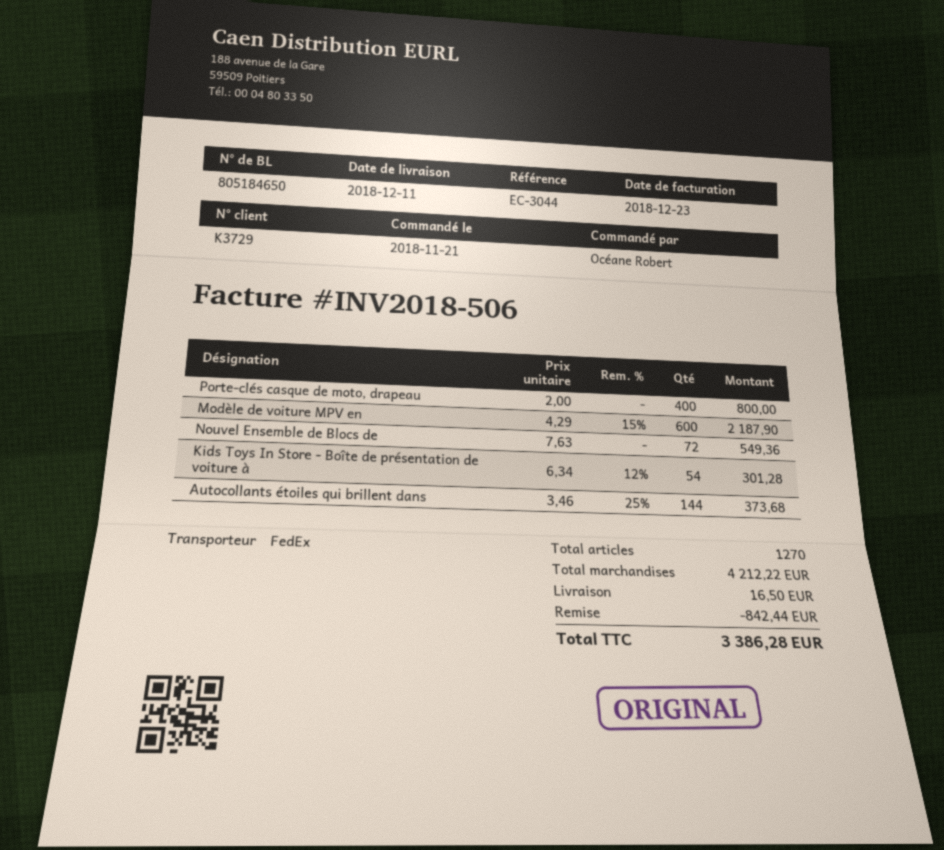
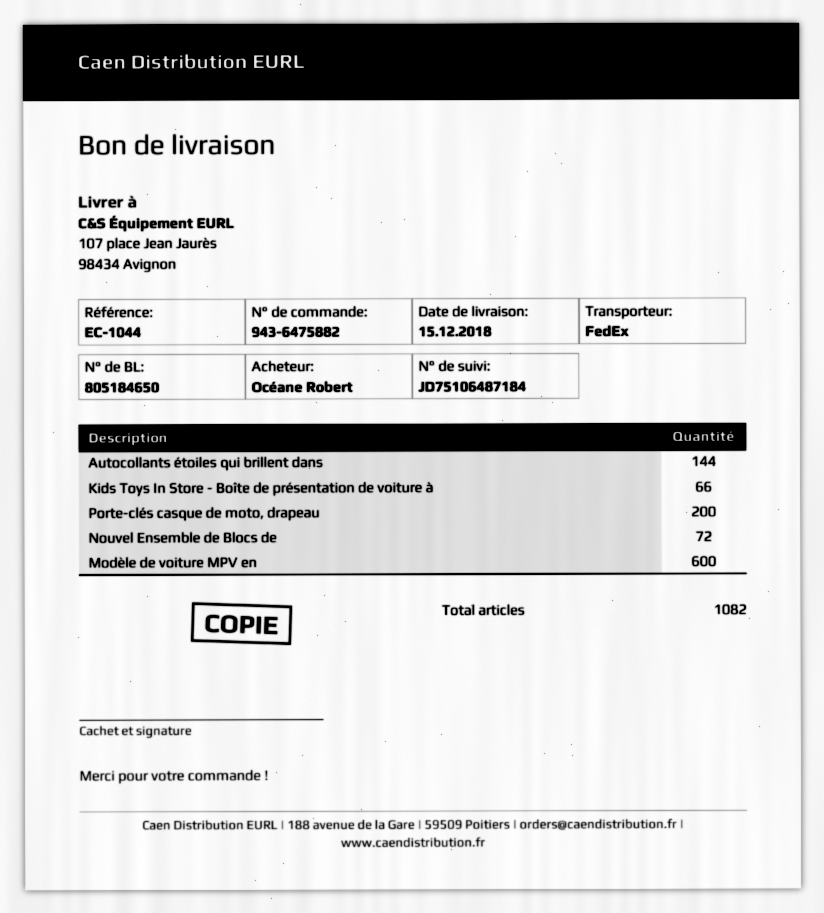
delivery date: 2018-12-11 -> 2018-12-15
reference: EC-3044 -> EC-1044
Porte-clés casque de moto, drapeau: 400 -> 200
Kids Toys In Store - Boîte de présentation de voiture à: 54 -> 66
total quantity: 1270 -> 1082

